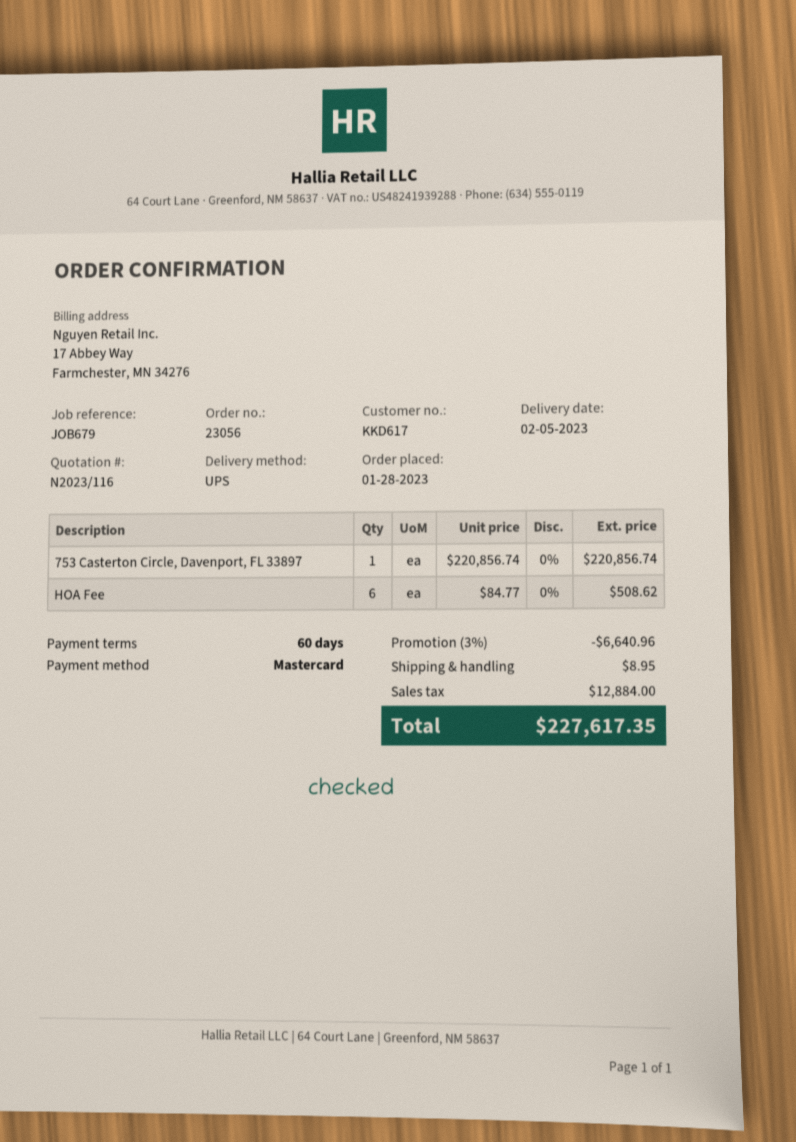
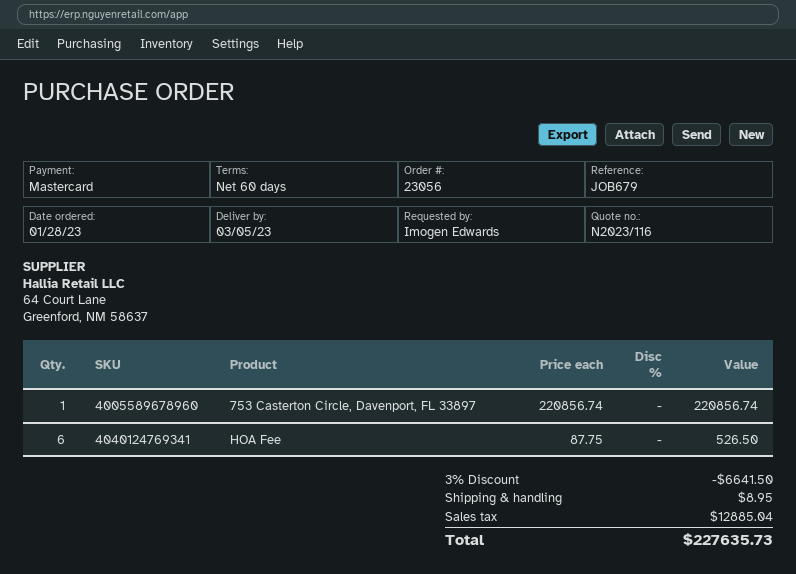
delivery date: 2023-02-05 -> 2023-03-05
HOA Fee: 6 x 84.77 = 508.62 -> 6 x 87.75 = 526.50
discount: 3% = 6640.96 -> 3% = 6641.50
tax: 12884.00 -> 12885.04
total: 227617.35 -> 227635.73

